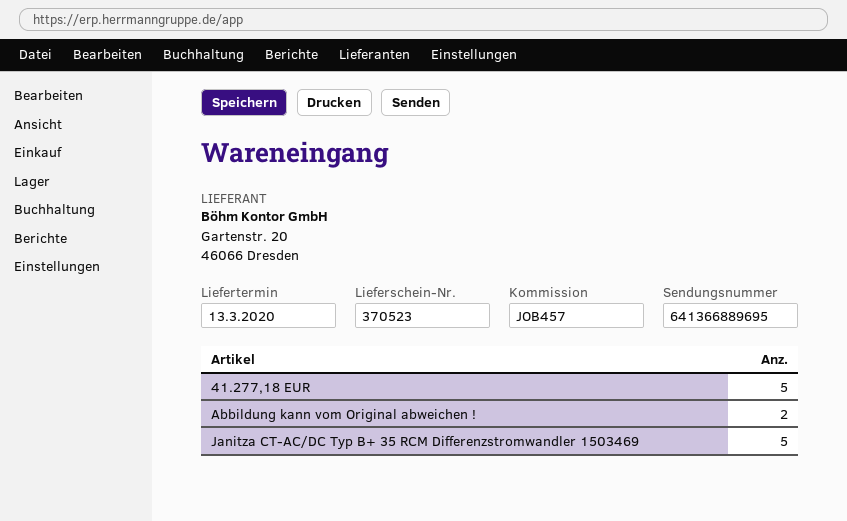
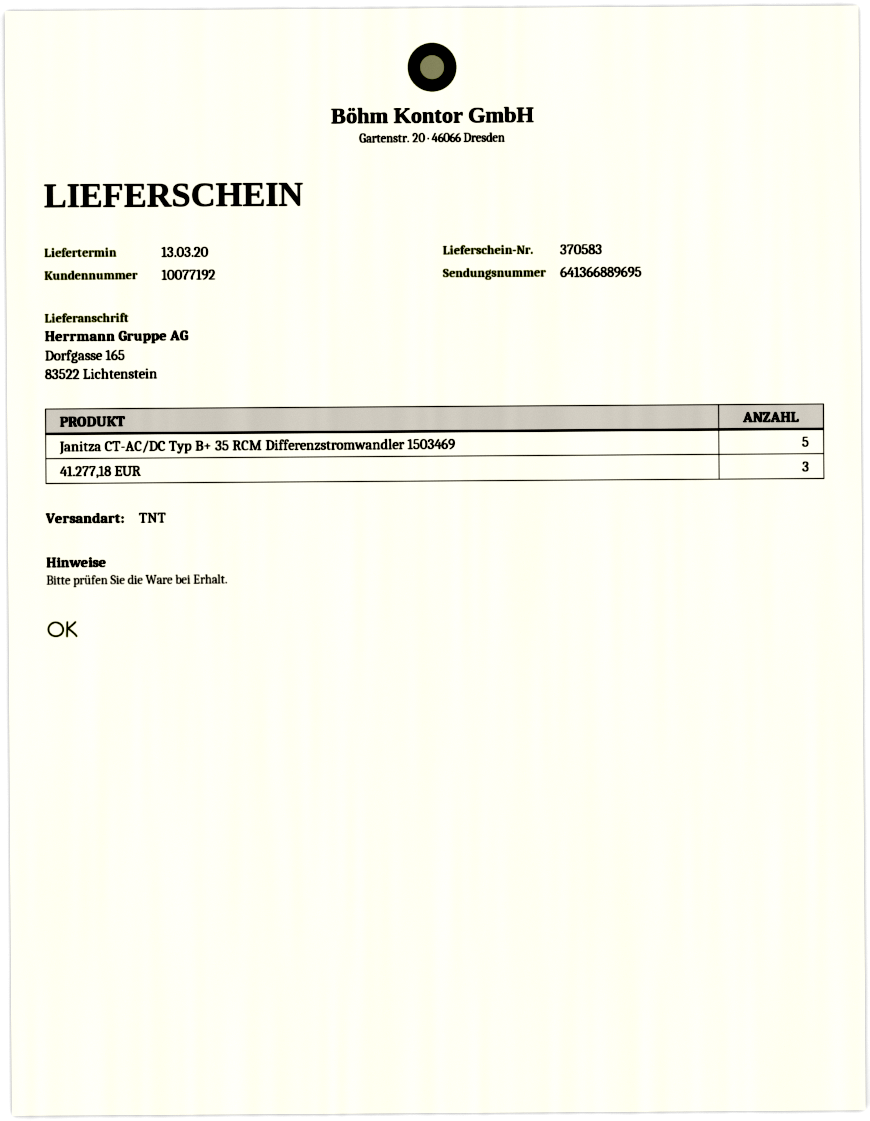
delivery note number: 370523 -> 370583
41.277,18 EUR: 5 -> 3
Abbildung kann vom Original abweichen !: 2 -> none

